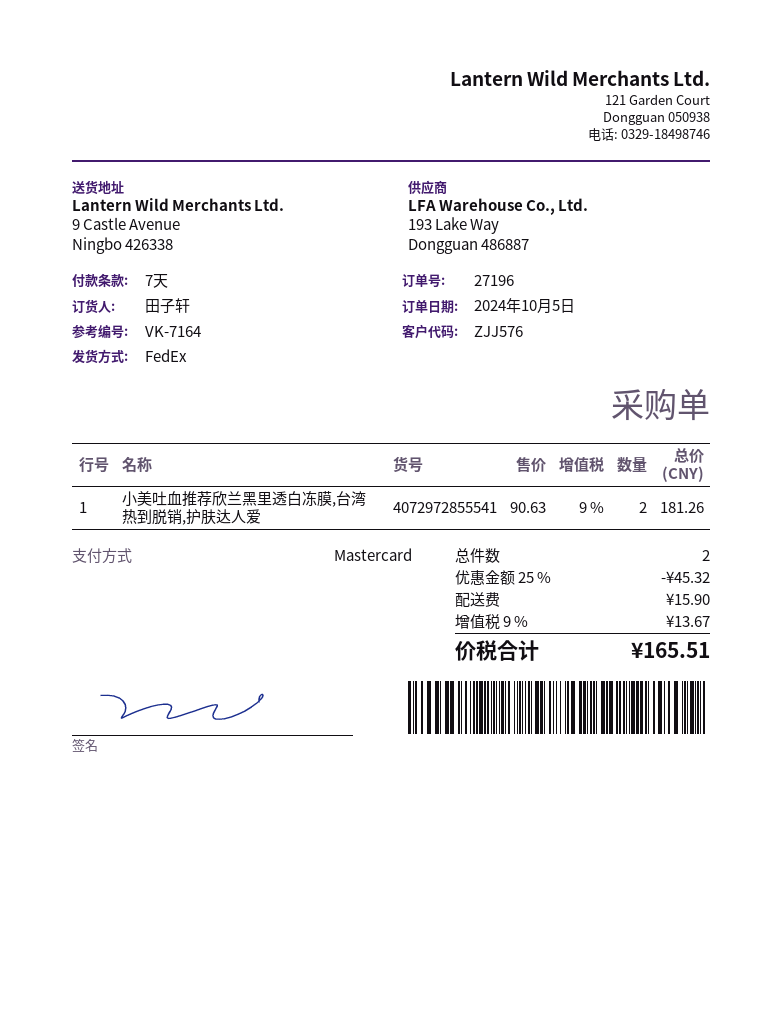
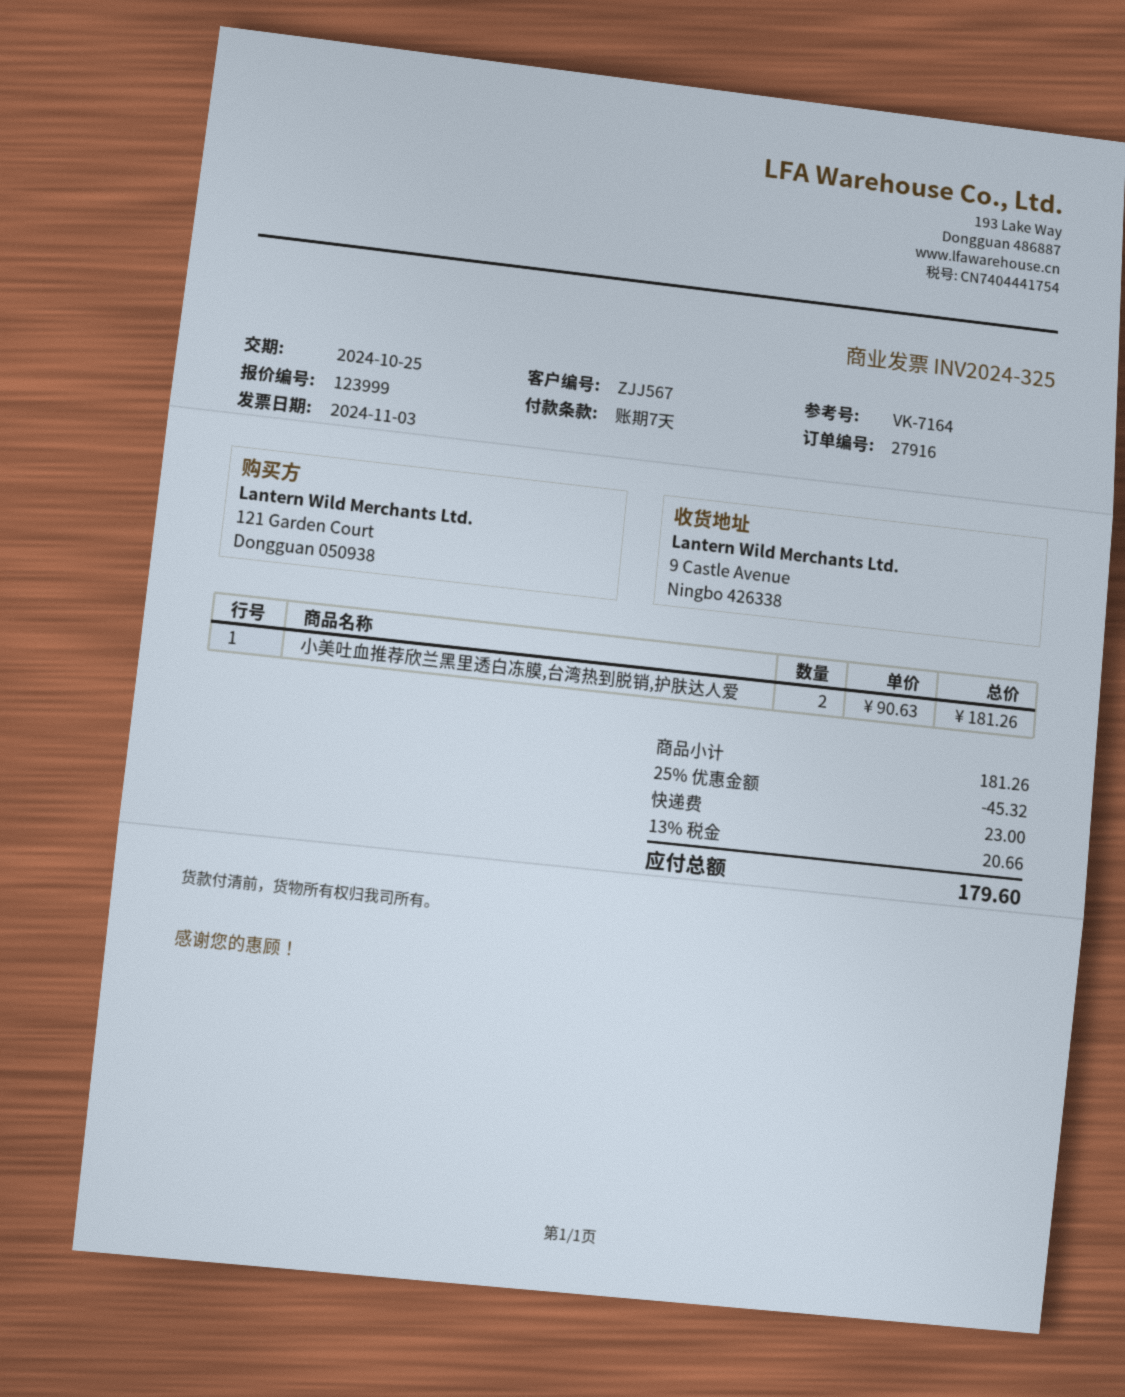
order number: 27196 -> 27916
customer number: ZJJ576 -> ZJJ567
shipping: 15.90 -> 23.00
tax: 9% = 13.67 -> 13% = 20.66
total: 165.51 -> 179.60

